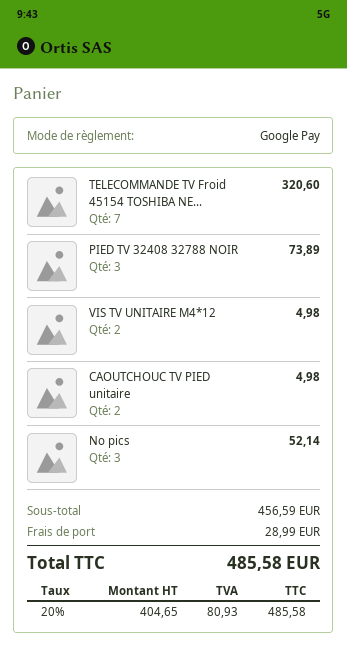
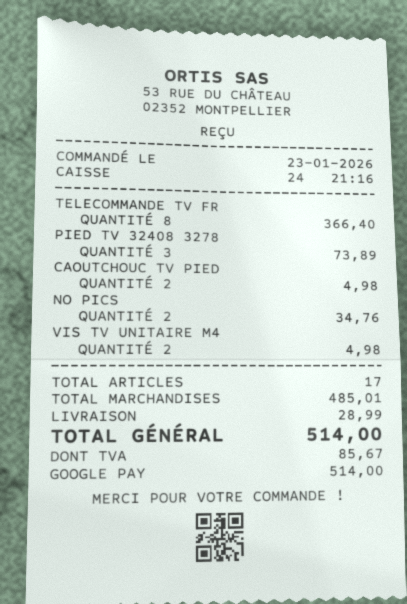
TELECOMMANDE TV Froid 45154 TOSHIBA NE...: 7 for 320.60 -> 8 for 366.40
No pics: 3 for 52.14 -> 2 for 34.76
subtotal: 456.59 -> 485.01
tax: 80.93 -> 85.67
total: 485.58 -> 514.00

